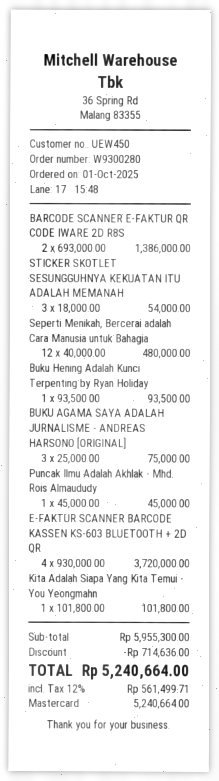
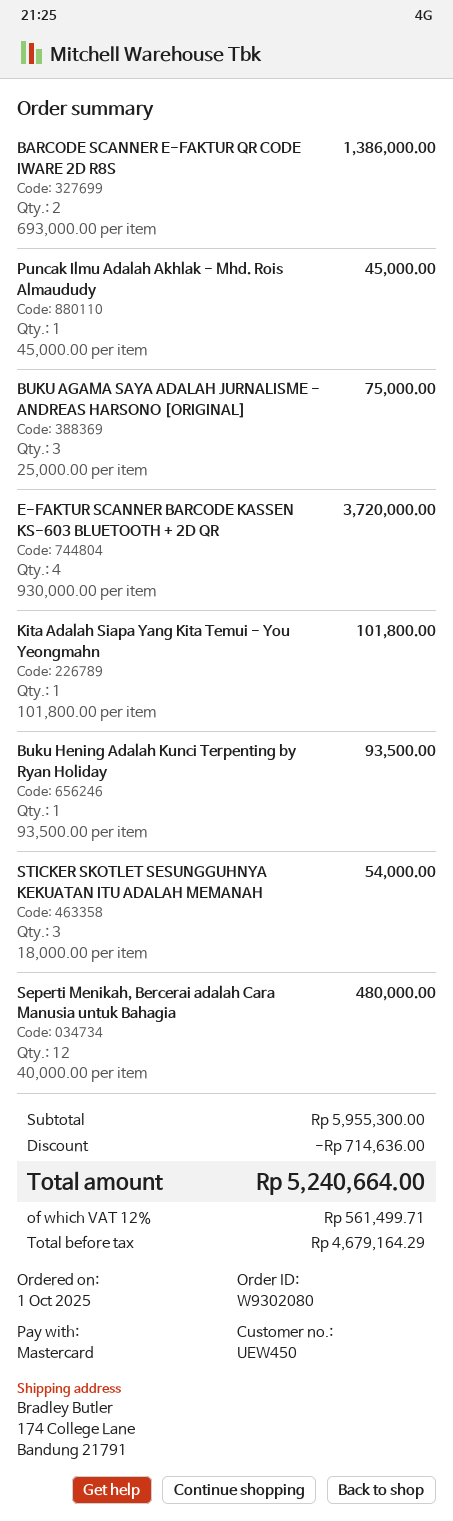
order number: W9300280 -> W9302080

